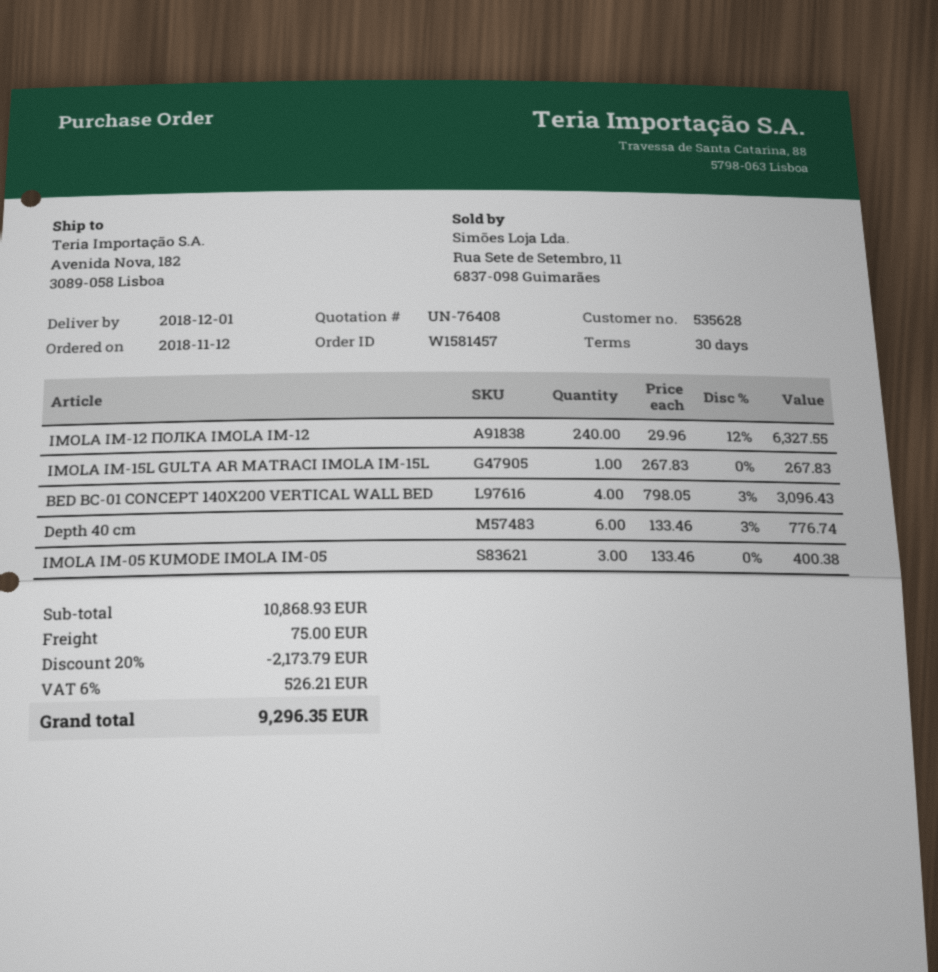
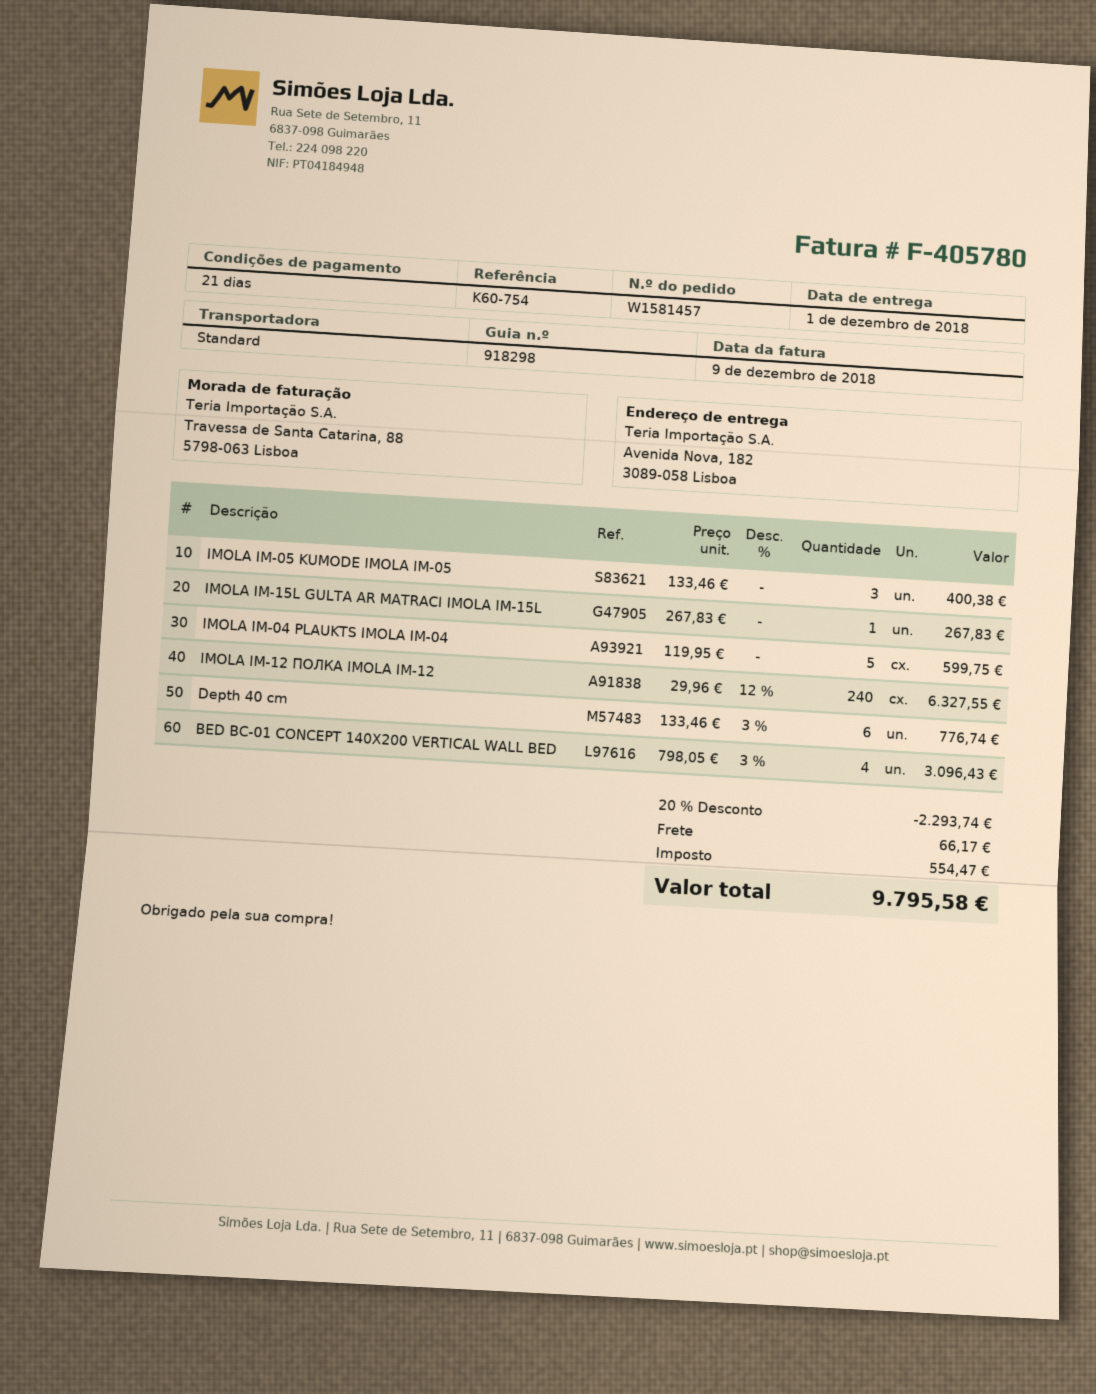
payment terms: 30 days -> 21 days
IMOLA IM-04 PLAUKTS IMOLA IM-04: none -> 5 x 119.95 = 599.75
discount: 20% = 2173.79 -> 20% = 2293.74
shipping: 75.00 -> 66.17
tax: 526.21 -> 554.47
total: 9296.35 -> 9795.58

